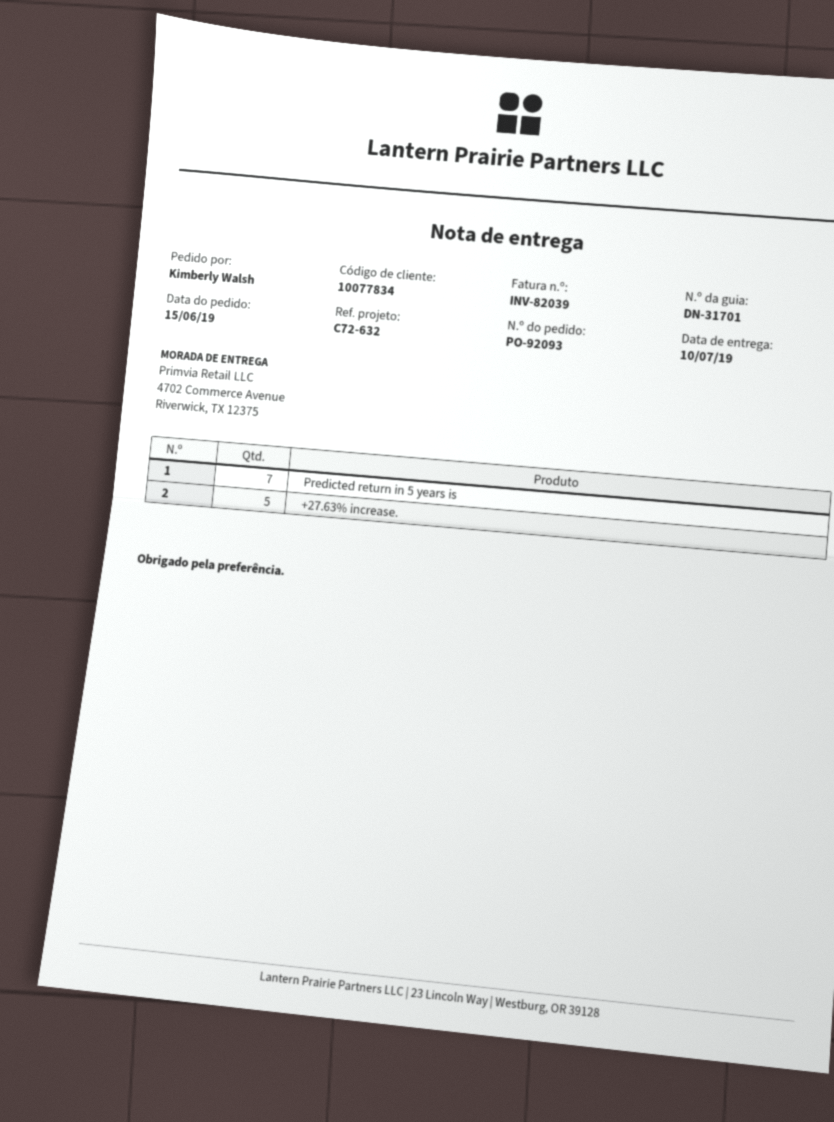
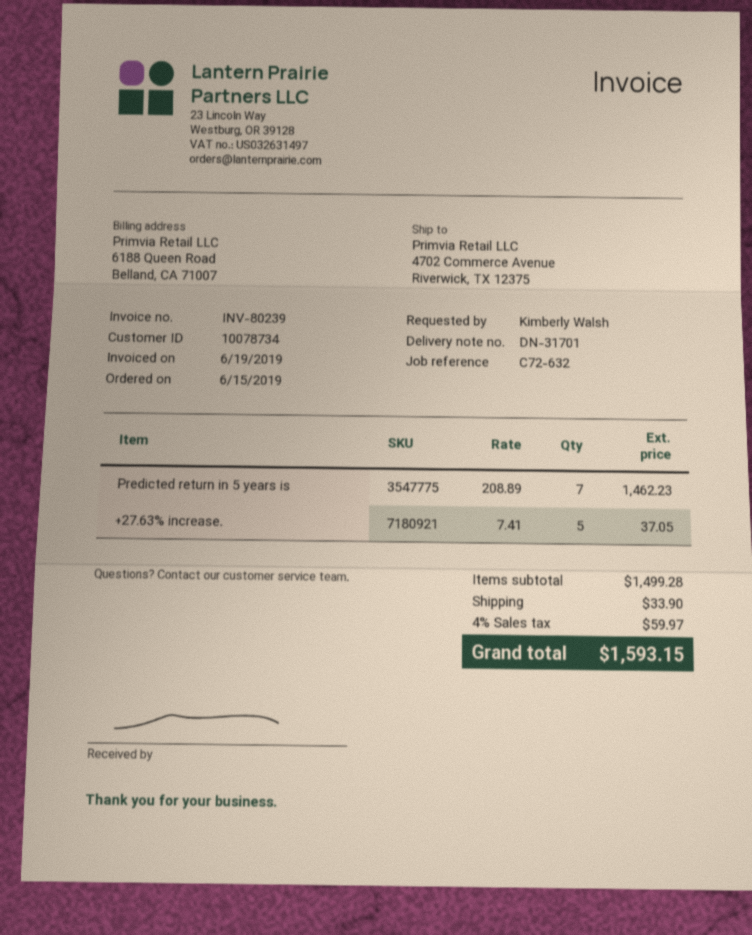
invoice number: INV-82039 -> INV-80239
customer number: 10077834 -> 10078734

